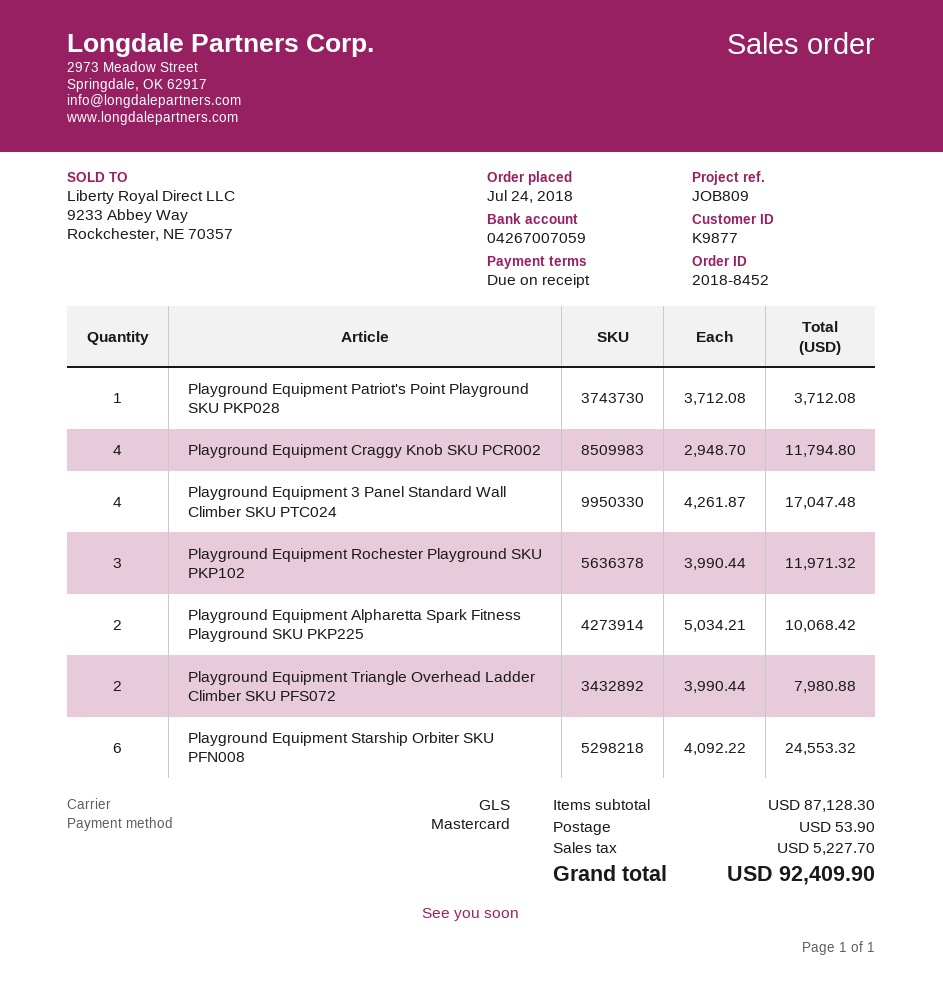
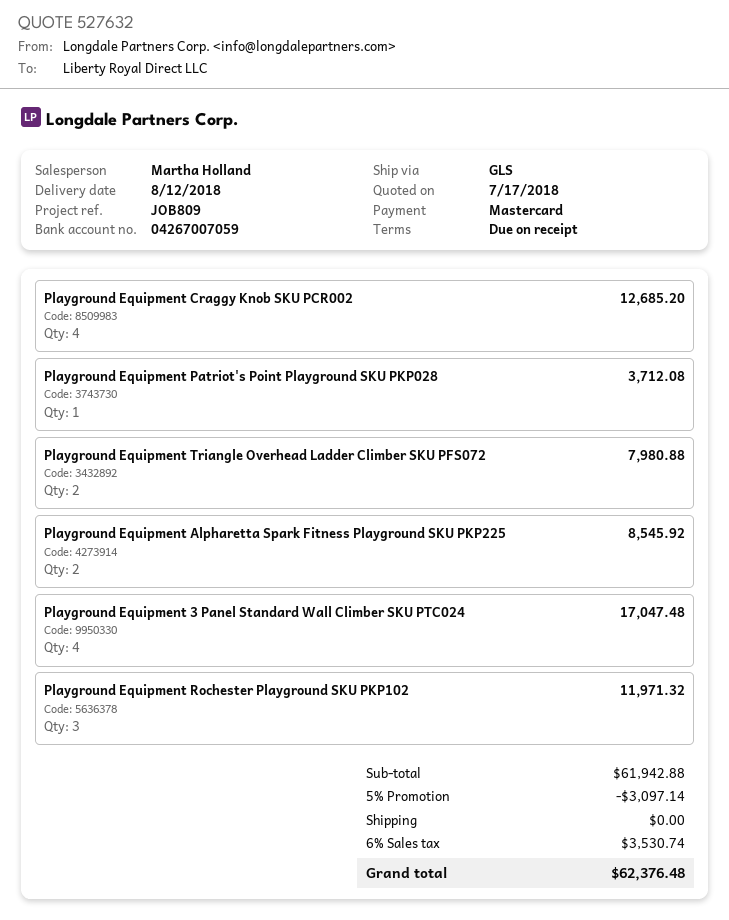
Playground Equipment Craggy Knob SKU PCR002: 4 for 11794.80 -> 4 for 12685.20
Playground Equipment Alpharetta Spark Fitness Playground SKU PKP225: 2 for 10068.42 -> 2 for 8545.92
Playground Equipment Starship Orbiter SKU PFN008: 6 for 24553.32 -> none
subtotal: 87128.30 -> 61942.88
discount: none -> 5% = 3097.14
shipping: 53.90 -> 0.00
tax: 5227.70 -> 3530.74
total: 92409.90 -> 62376.48

